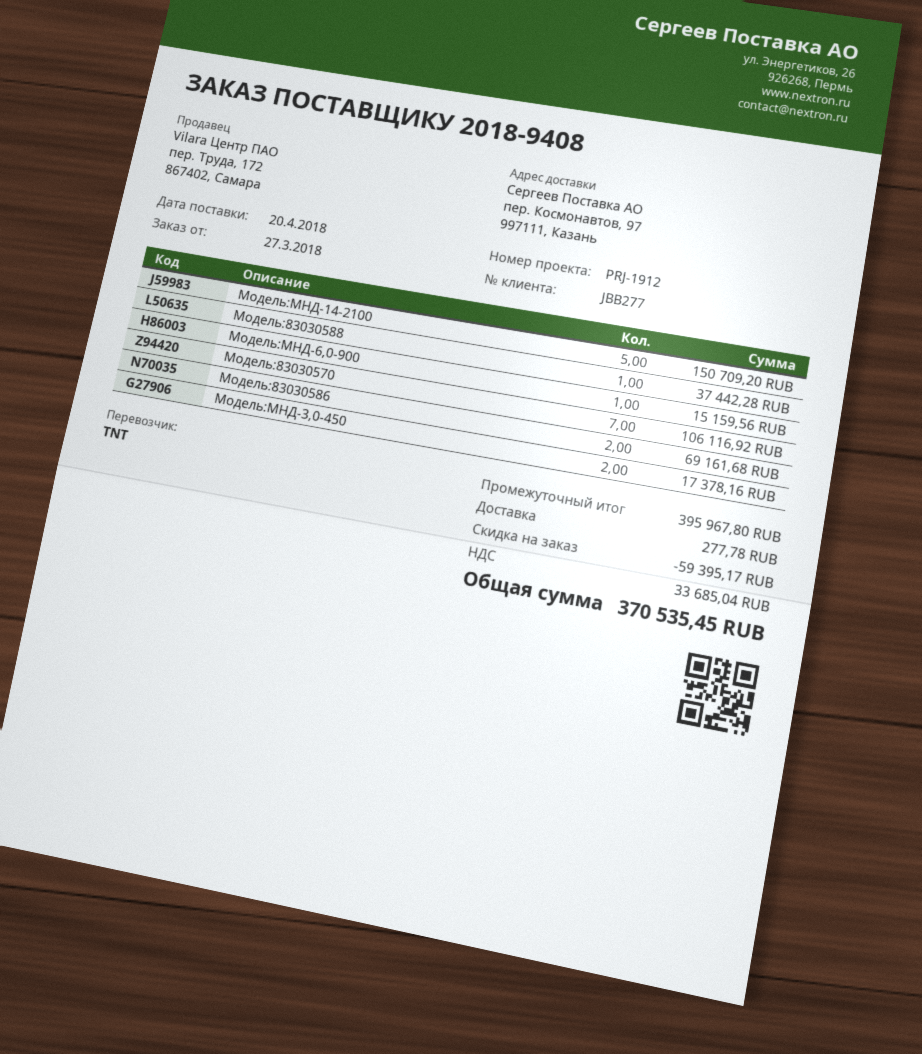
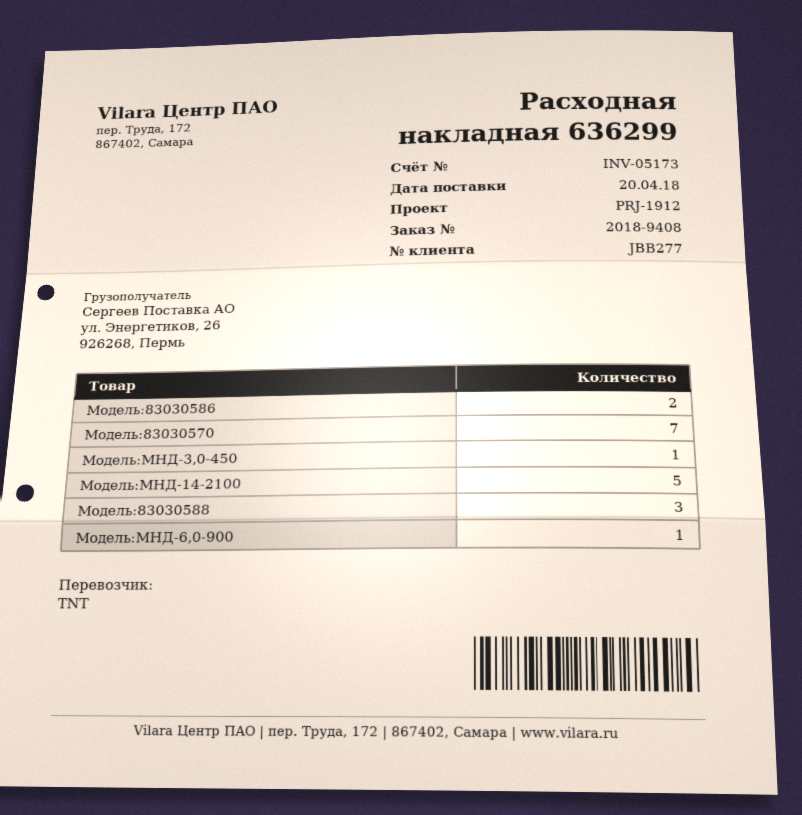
ship to: пер. Космонавтов, 97, 997111, Казань -> ул. Энергетиков, 26, 926268, Пермь
Модель:83030588: 1 -> 3
Модель:МНД-3,0-450: 2 -> 1

